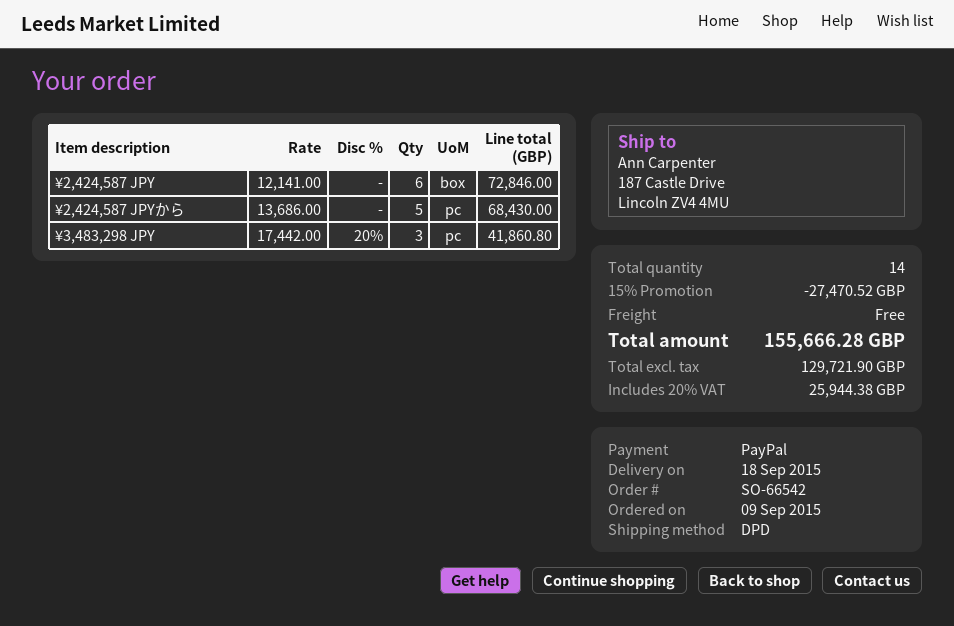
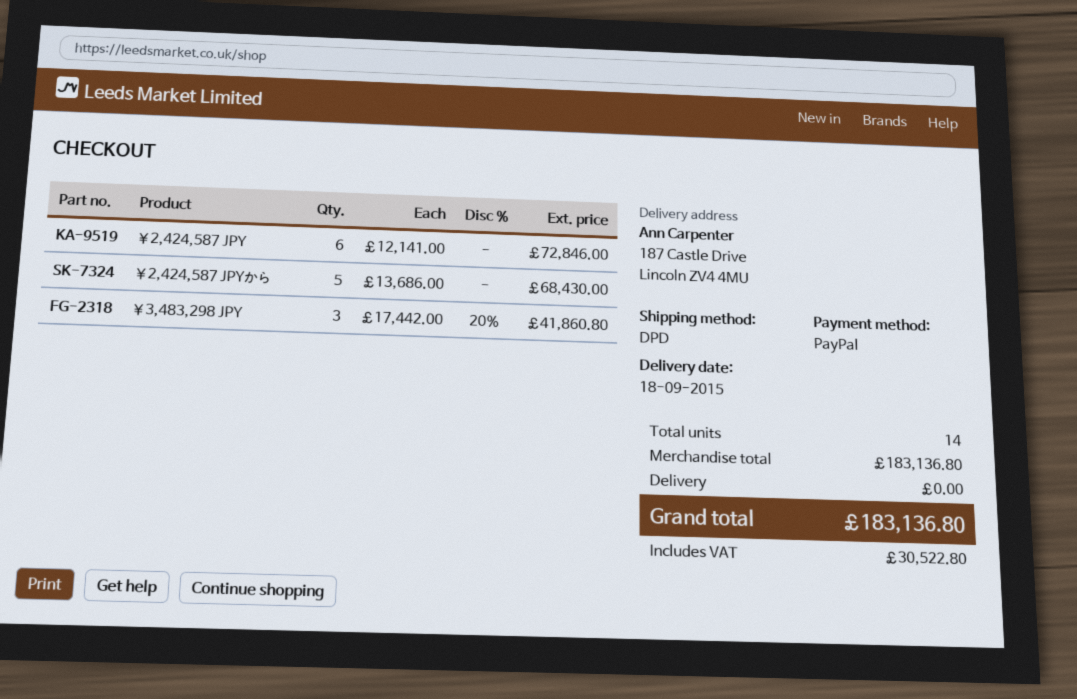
discount: 15% = 27470.52 -> none
tax: 25944.38 -> 30522.80
total: 155666.28 -> 183136.80

